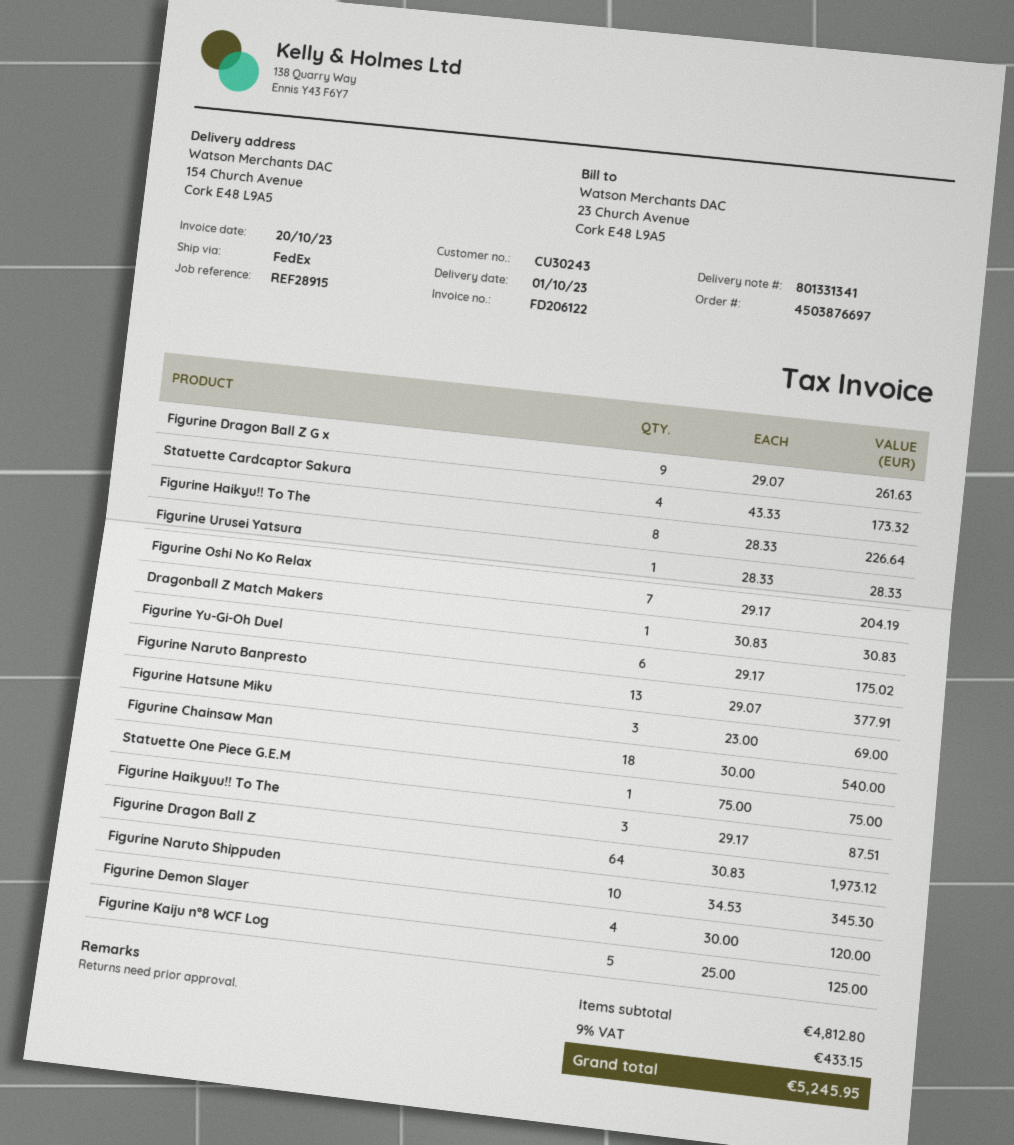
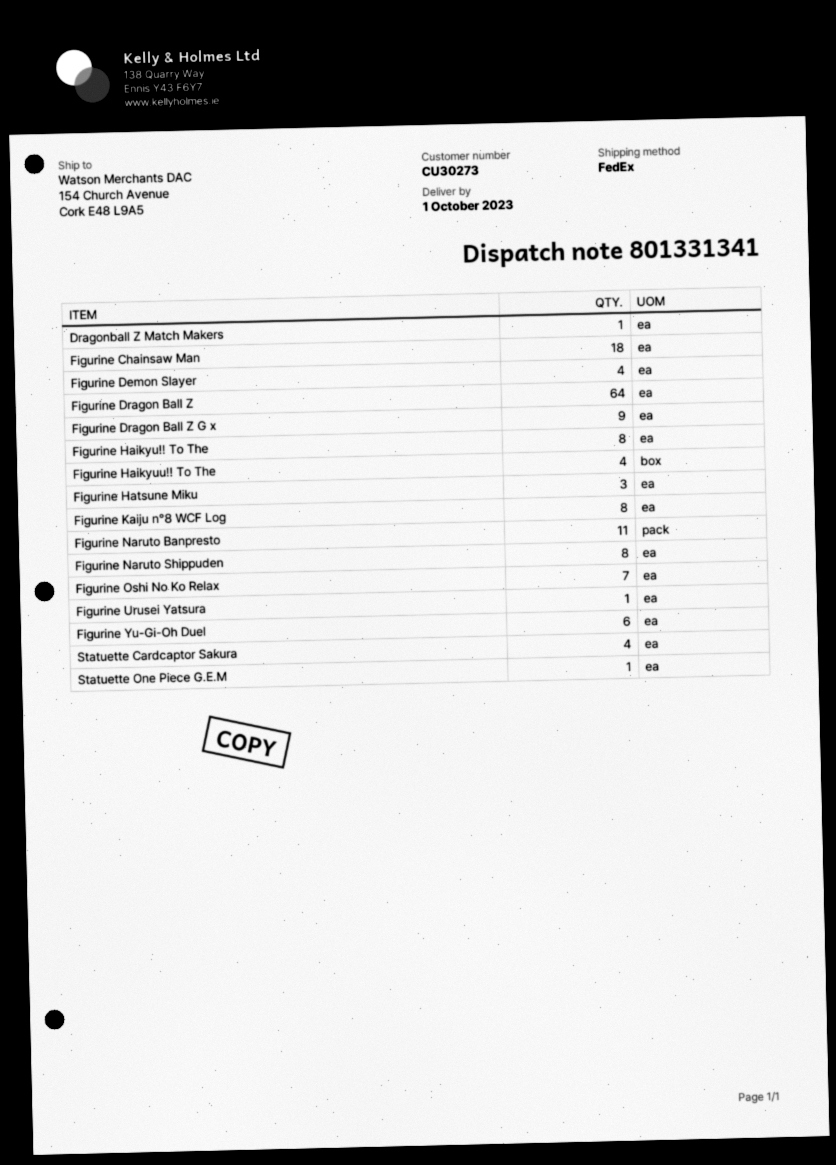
customer number: CU30243 -> CU30273
Figurine Naruto Banpresto: 13 -> 11
Figurine Haikyuu!! To The: 3 -> 4
Figurine Naruto Shippuden: 10 -> 8
Figurine Kaiju n°8 WCF Log: 5 -> 8

